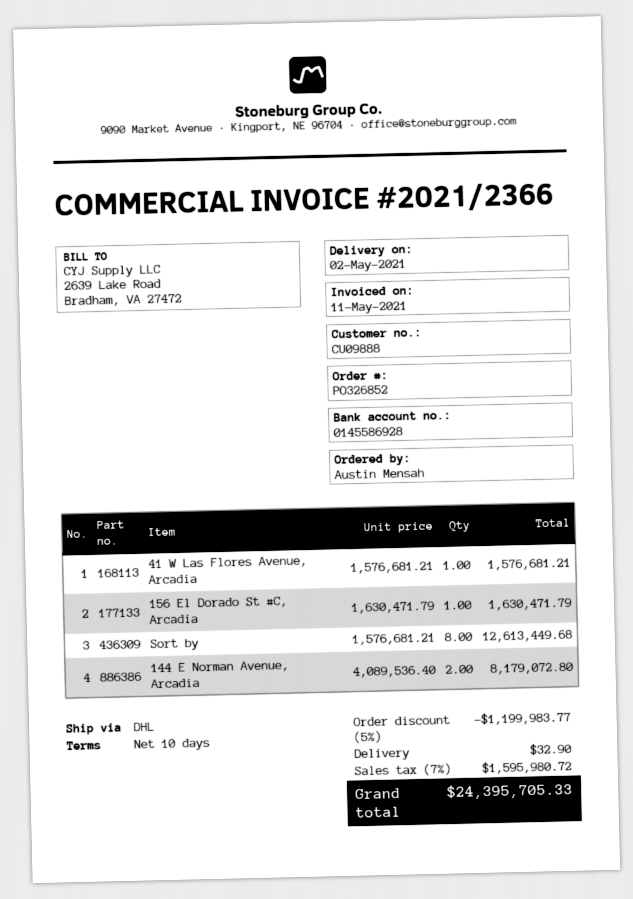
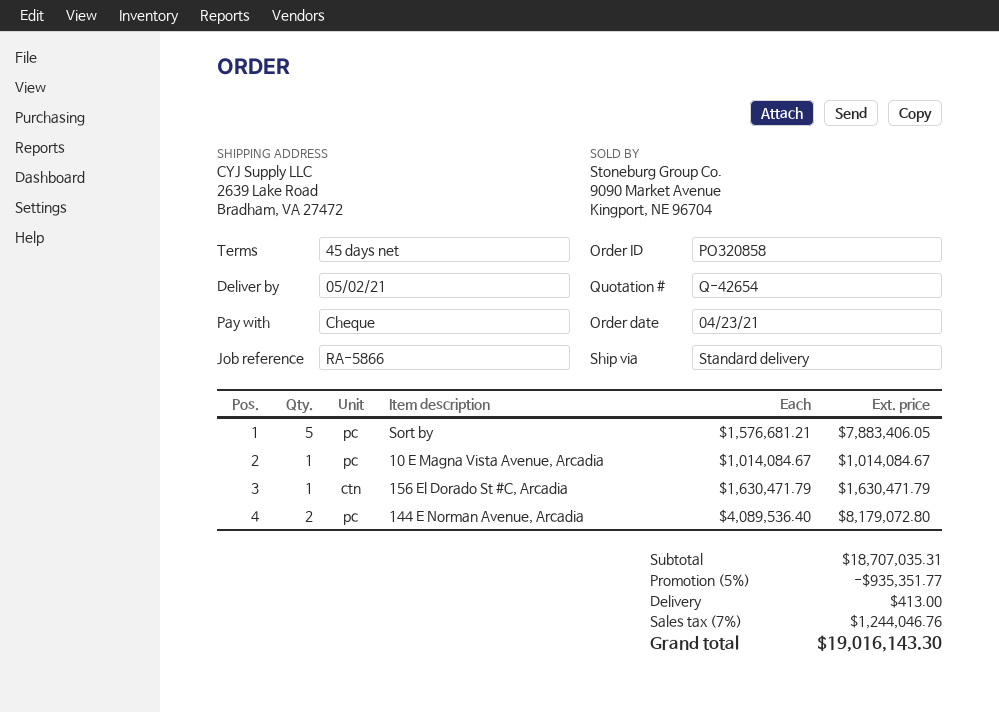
order number: PO326852 -> PO320858
payment terms: 10 days -> 45 days
shipping method: DHL -> standard
41 W Las Flores Avenue, Arcadia: 1 x 1576681.21 = 1576681.21 -> none
Sort by: 8 x 1576681.21 = 12613449.68 -> 5 x 1576681.21 = 7883406.05
10 E Magna Vista Avenue, Arcadia: none -> 1 x 1014084.67 = 1014084.67
discount: 5% = 1199983.77 -> 5% = 935351.77
shipping: 32.90 -> 413.00
tax: 7% = 1595980.72 -> 7% = 1244046.76
total: 24395705.33 -> 19016143.30

